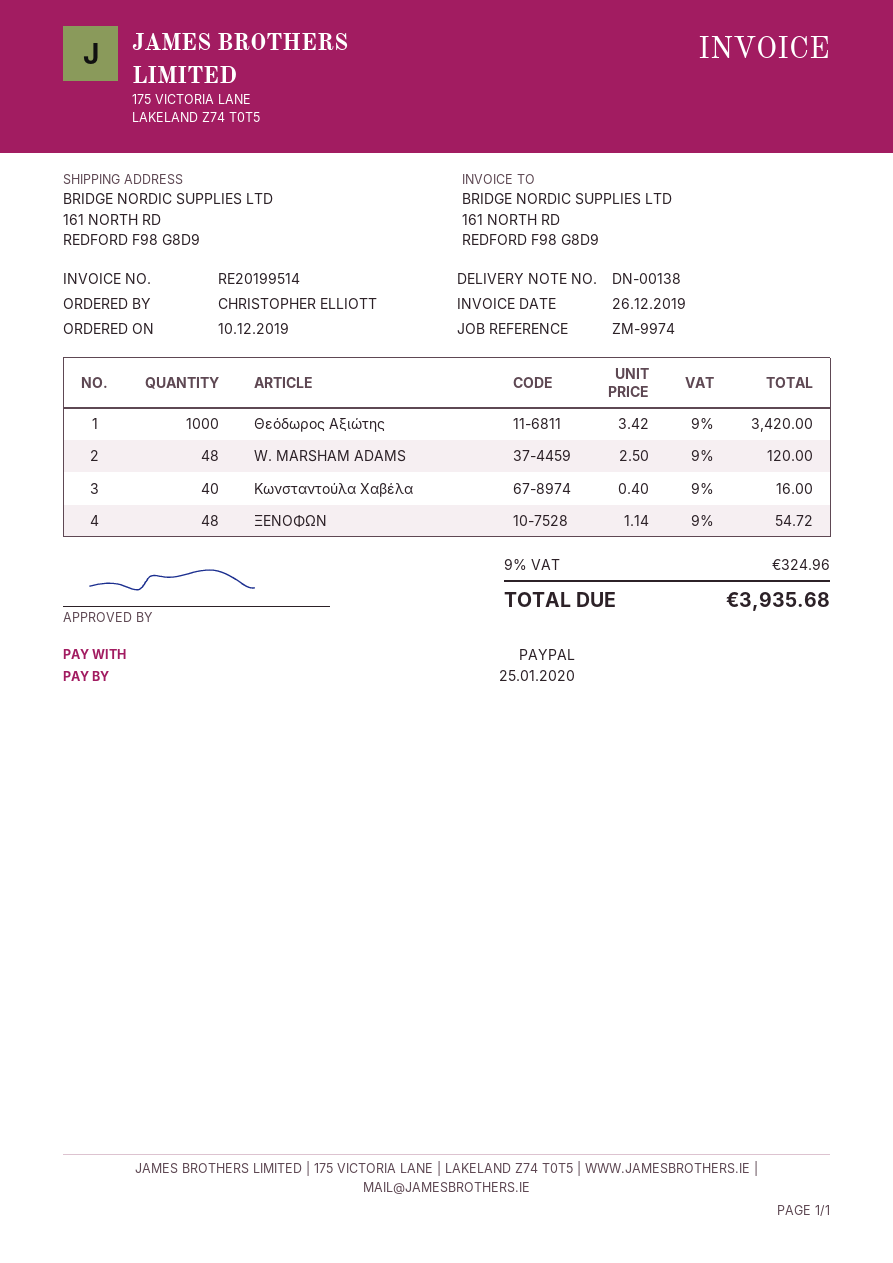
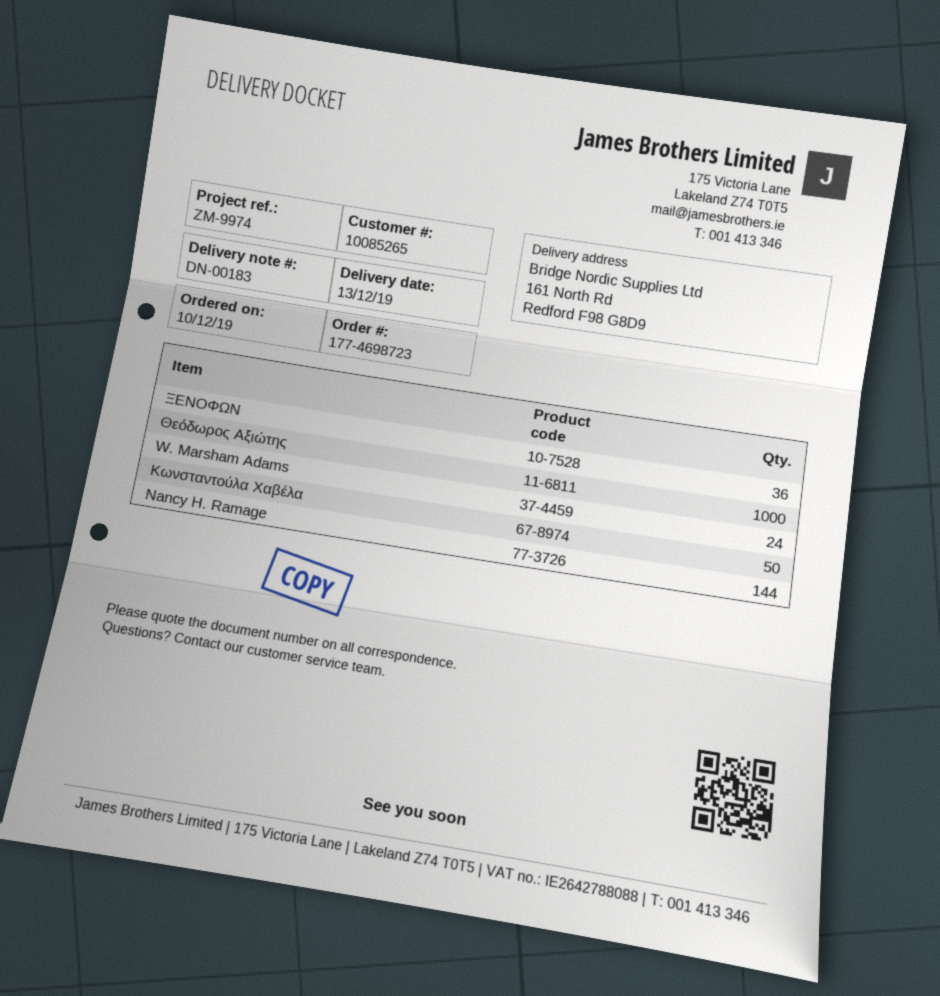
delivery note number: DN-00138 -> DN-00183
W. MARSHAM ADAMS: 48 -> 24
Κωνσταντούλα Χαβέλα: 40 -> 50
ΞΕΝΟΦΩΝ: 48 -> 36
Nancy H. Ramage: none -> 144

